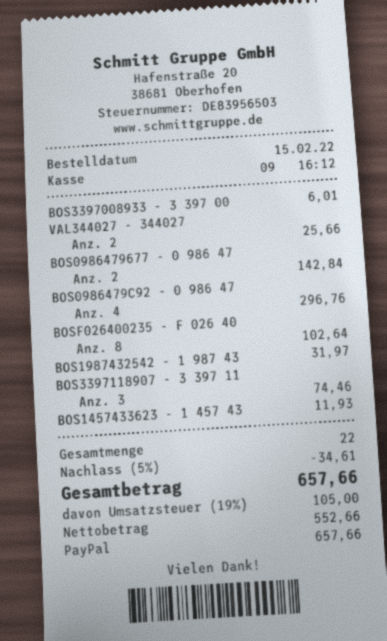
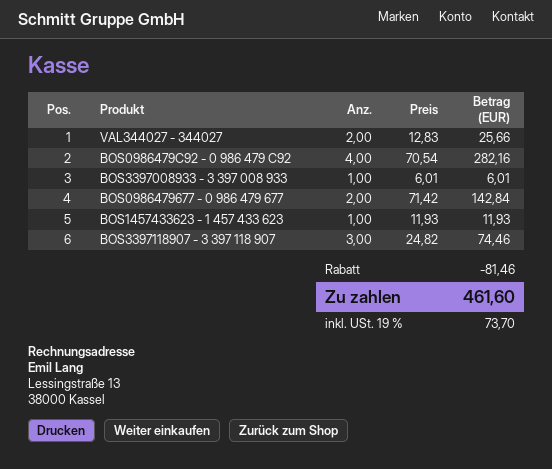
BOS0986479C92 - 0 986 47: 4 for 296.76 -> 4 for 282.16
BOSF026400235 - F 026 40: 8 for 102.64 -> none
BOS1987432542 - 1 987 43: 1 for 31.97 -> none
discount: 34.61 -> 81.46
tax: 19% = 105.00 -> 19% = 73.70
total: 657.66 -> 461.60

